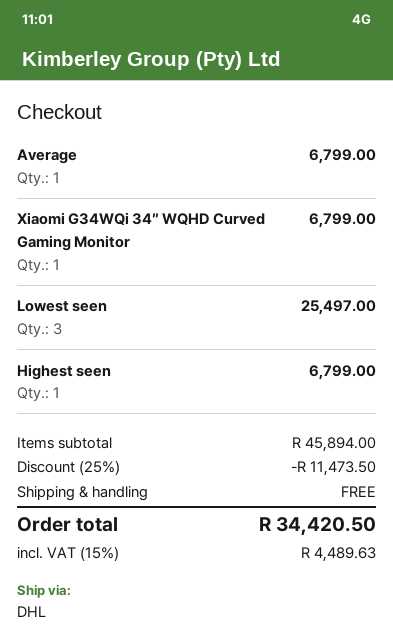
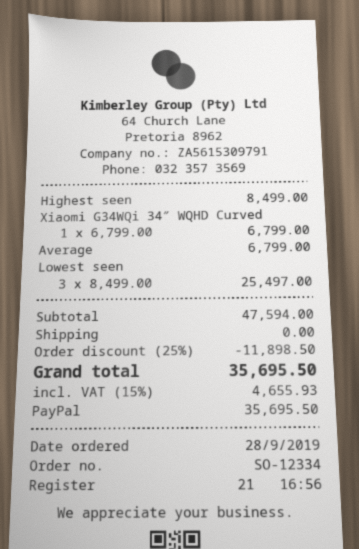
Highest seen: 1 for 6799.00 -> 1 for 8499.00
subtotal: 45894.00 -> 47594.00
discount: 25% = 11473.50 -> 25% = 11898.50
tax: 15% = 4489.63 -> 15% = 4655.93
total: 34420.50 -> 35695.50

